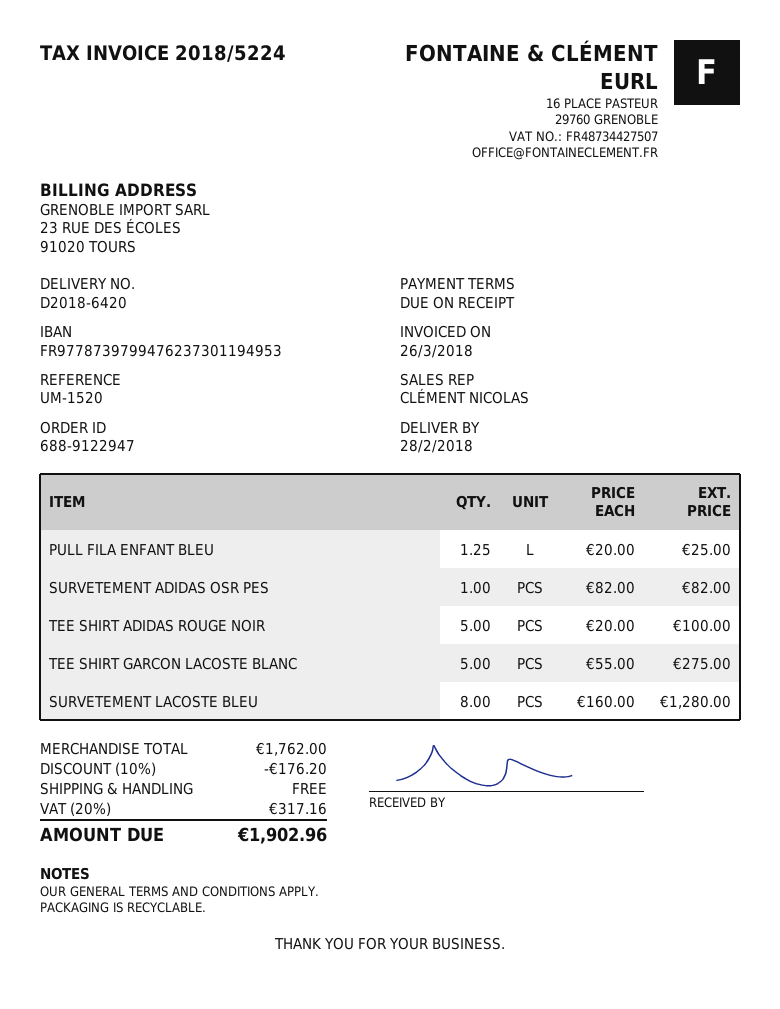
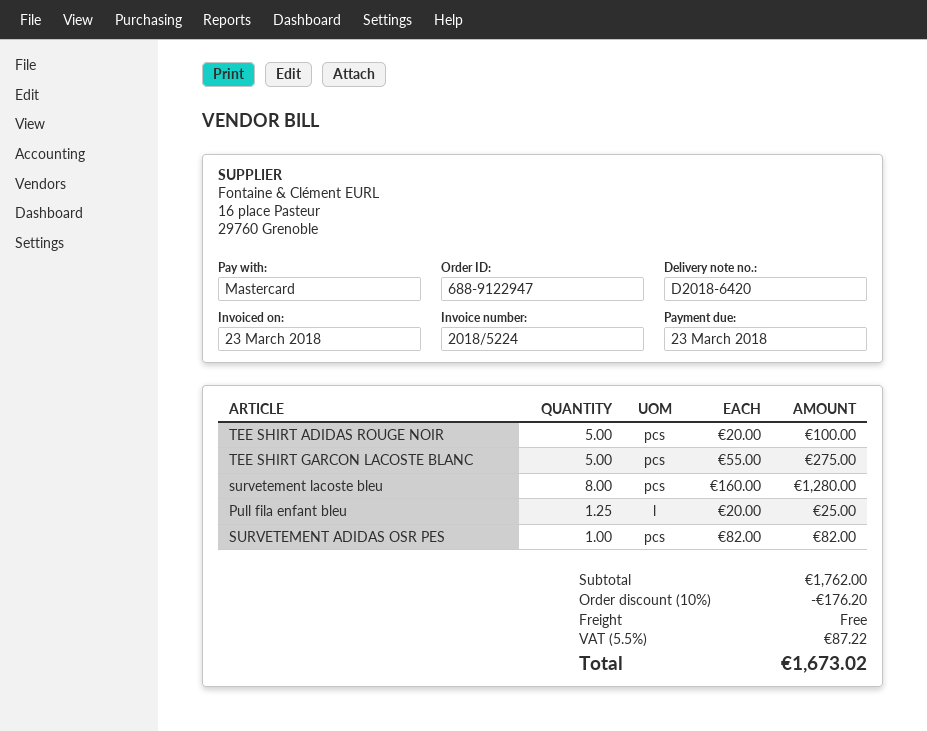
invoice date: 2018-03-26 -> 2018-03-23
tax: 20% = 317.16 -> 5.5% = 87.22
total: 1902.96 -> 1673.02

